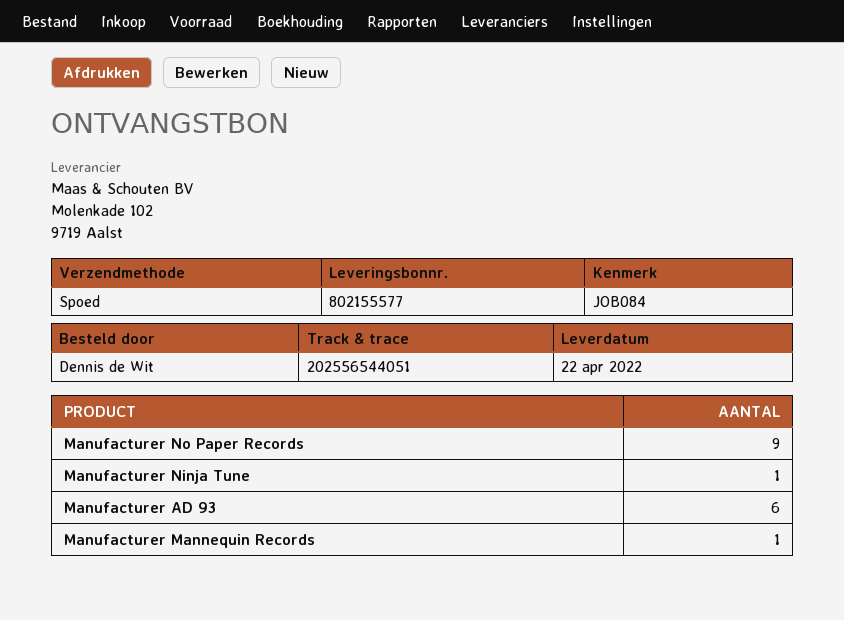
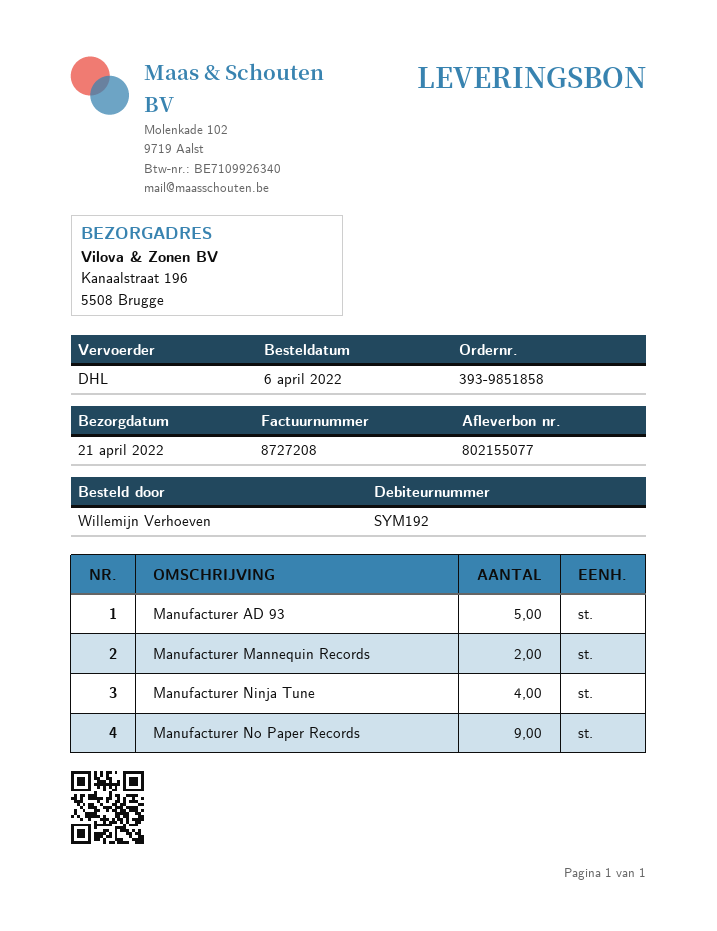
delivery note number: 802155577 -> 802155077
delivery date: 2022-04-22 -> 2022-04-21
ordered by: Dennis de Wit -> Willemijn Verhoeven
shipping method: express -> DHL
Manufacturer Ninja Tune: 1 -> 4
Manufacturer AD 93: 6 -> 5
Manufacturer Mannequin Records: 1 -> 2

